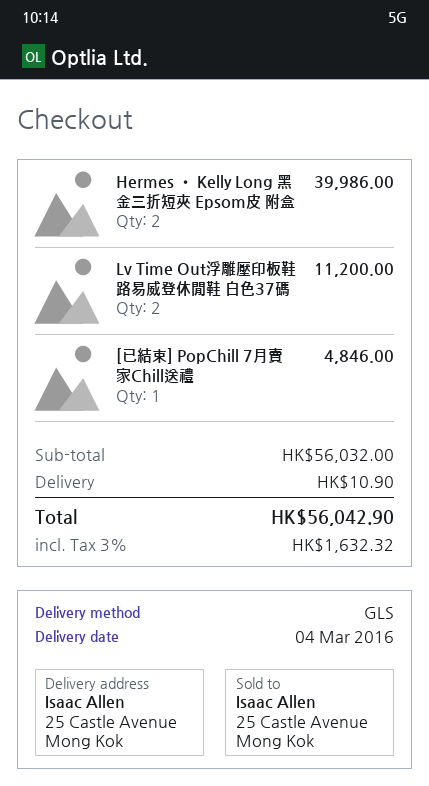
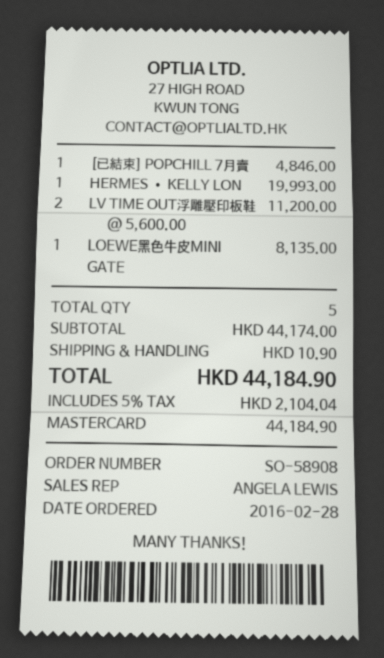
Hermes • Kelly Long 黑金三折短夾 Epsom皮 附盒: 2 for 39986.00 -> 1 for 19993.00
LOEWE黑色牛皮MINI GATE: none -> 1 for 8135.00
subtotal: 56032.00 -> 44174.00
tax: 3% = 1632.32 -> 5% = 2104.04
total: 56042.90 -> 44184.90

